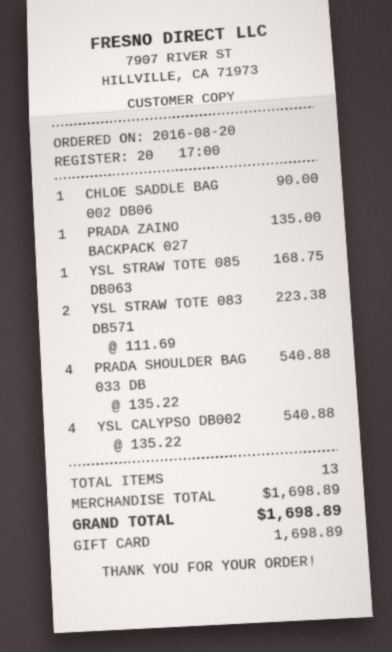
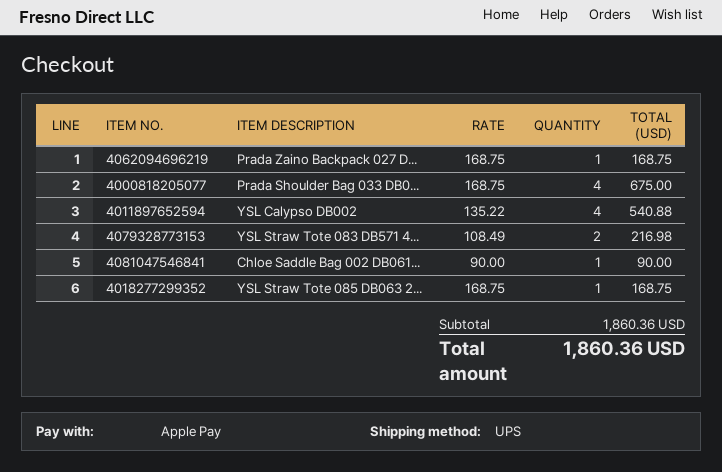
payment method: gift card -> Apple Pay
PRADA ZAINO BACKPACK 027: 1 x 135.00 = 135.00 -> 1 x 168.75 = 168.75
YSL STRAW TOTE 083 DB571: 2 x 111.69 = 223.38 -> 2 x 108.49 = 216.98
PRADA SHOULDER BAG 033 DB: 4 x 135.22 = 540.88 -> 4 x 168.75 = 675.00
subtotal: 1698.89 -> 1860.36
total: 1698.89 -> 1860.36

